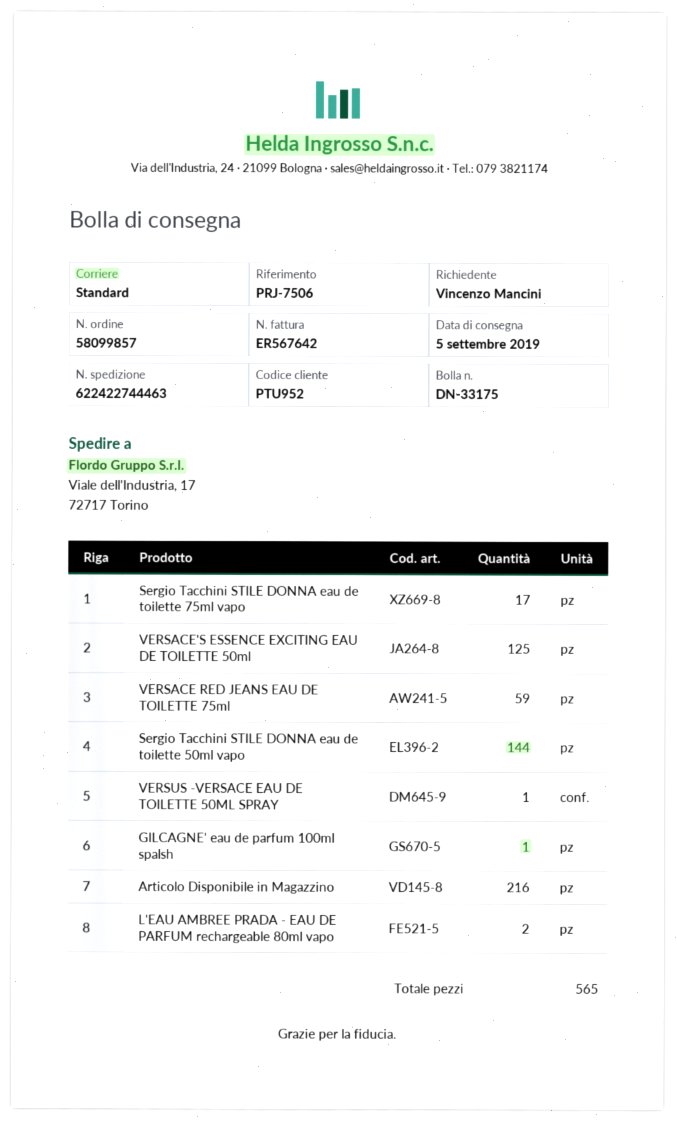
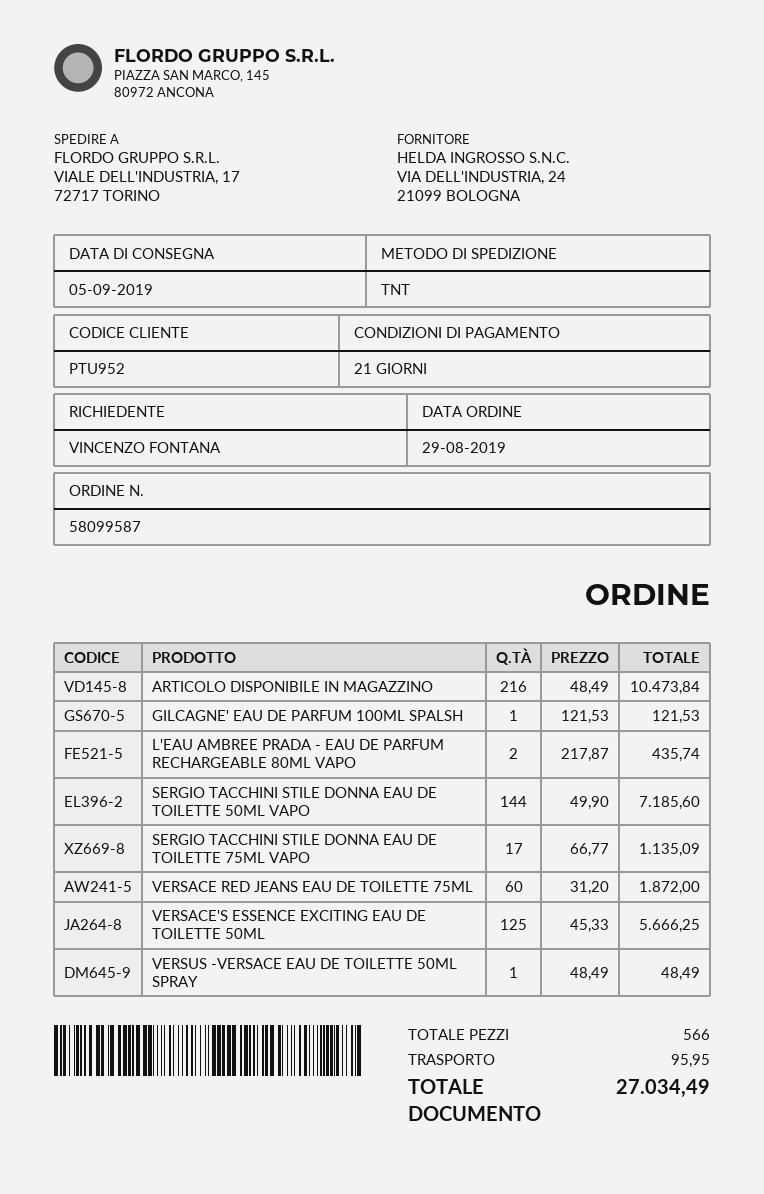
order number: 58099857 -> 58099587
ordered by: Vincenzo Mancini -> VINCENZO FONTANA
shipping method: standard -> TNT
VERSACE RED JEANS EAU DE TOILETTE 75ml: 59 -> 60
total quantity: 565 -> 566

